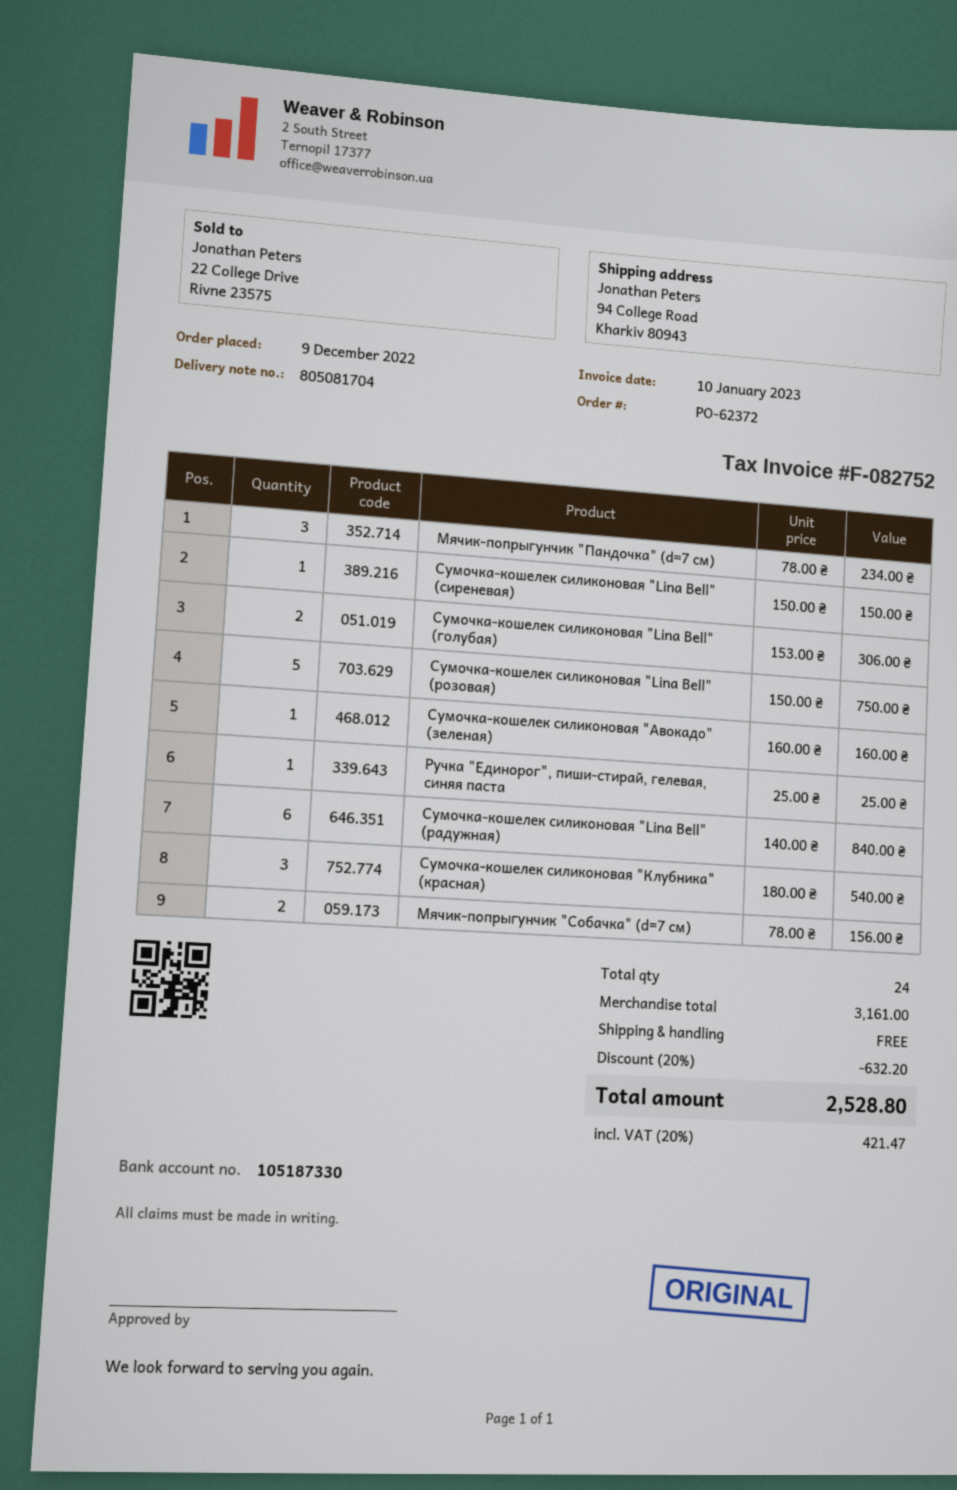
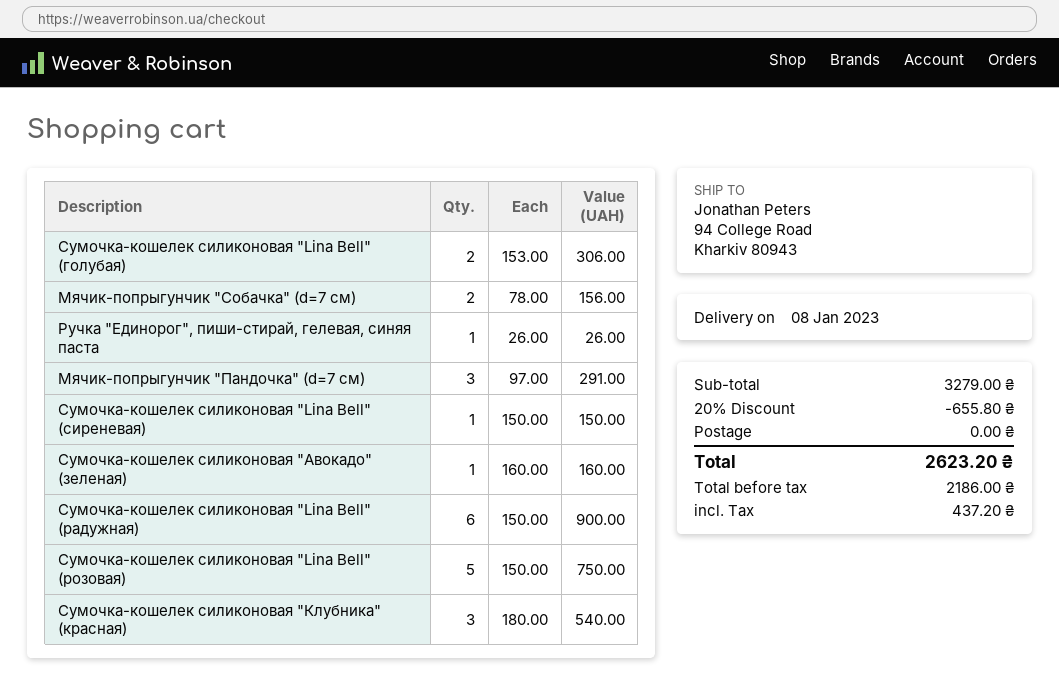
Мячик-попрыгунчик "Пандочка" (d=7 см): 3 x 78.00 = 234.00 -> 3 x 97.00 = 291.00
Ручка "Единорог", пиши-стирай, гелевая, синяя паста: 1 x 25.00 = 25.00 -> 1 x 26.00 = 26.00
Сумочка-кошелек силиконовая "Lina Bell" (радужная): 6 x 140.00 = 840.00 -> 6 x 150.00 = 900.00
subtotal: 3161.00 -> 3279.00
discount: 20% = 632.20 -> 20% = 655.80
tax: 421.47 -> 437.20
total: 2528.80 -> 2623.20

